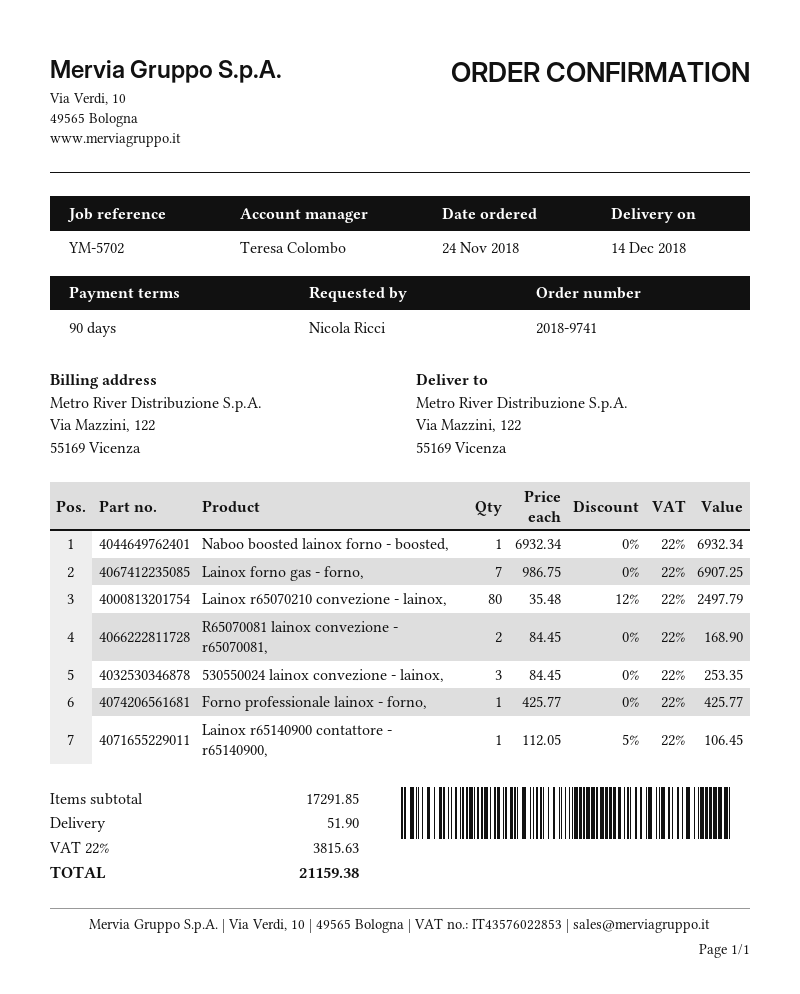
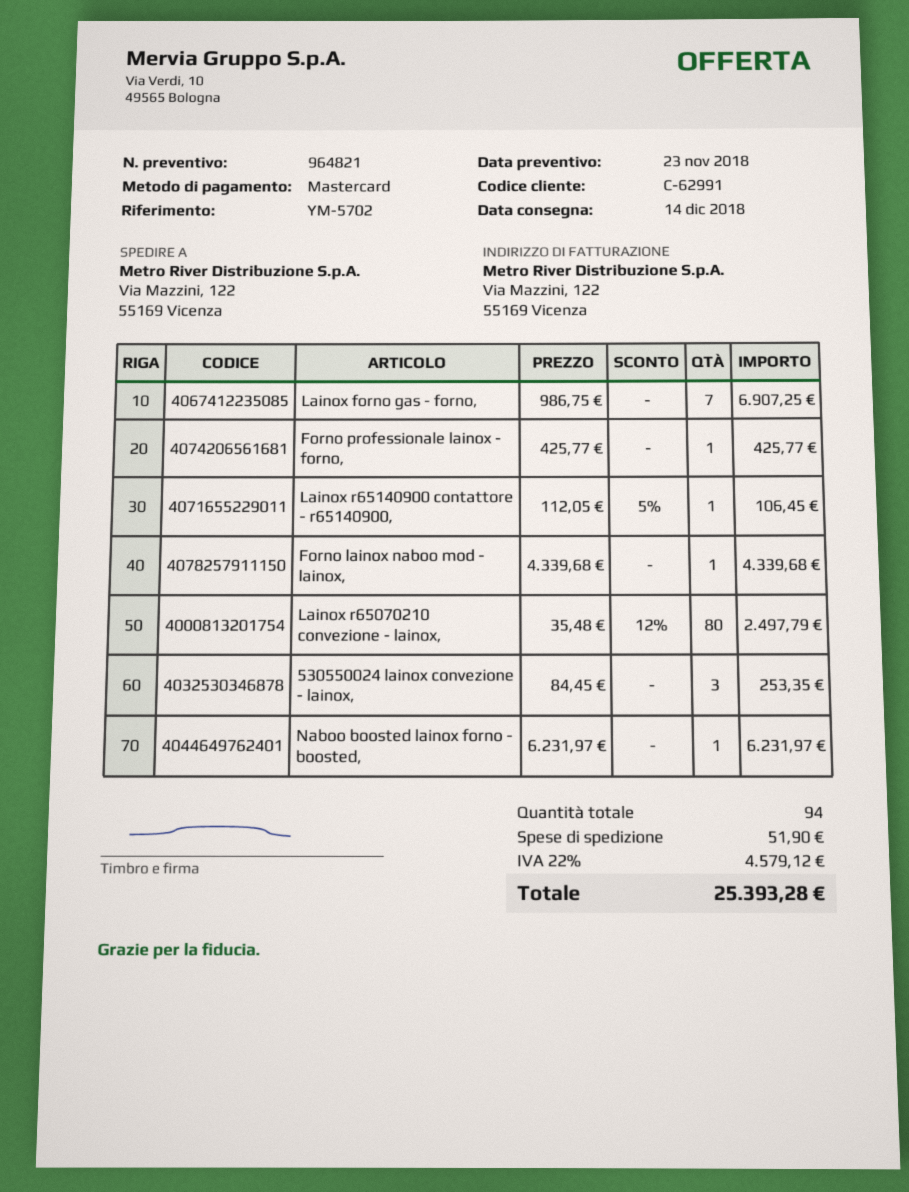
Naboo boosted lainox forno - boosted,: 1 x 6932.34 = 6932.34 -> 1 x 6231.97 = 6231.97
R65070081 lainox convezione - r65070081,: 2 x 84.45 = 168.90 -> none
Forno lainox naboo mod - lainox,: none -> 1 x 4339.68 = 4339.68
tax: 22% = 3815.63 -> 22% = 4579.12
total: 21159.38 -> 25393.28

